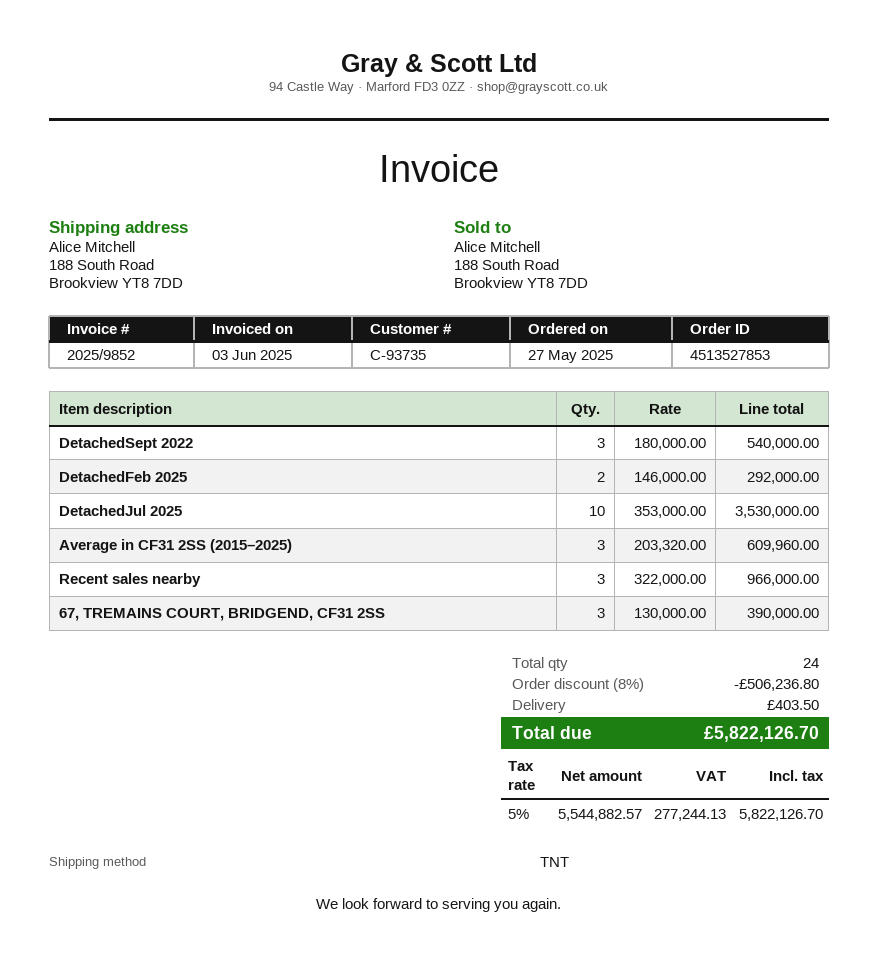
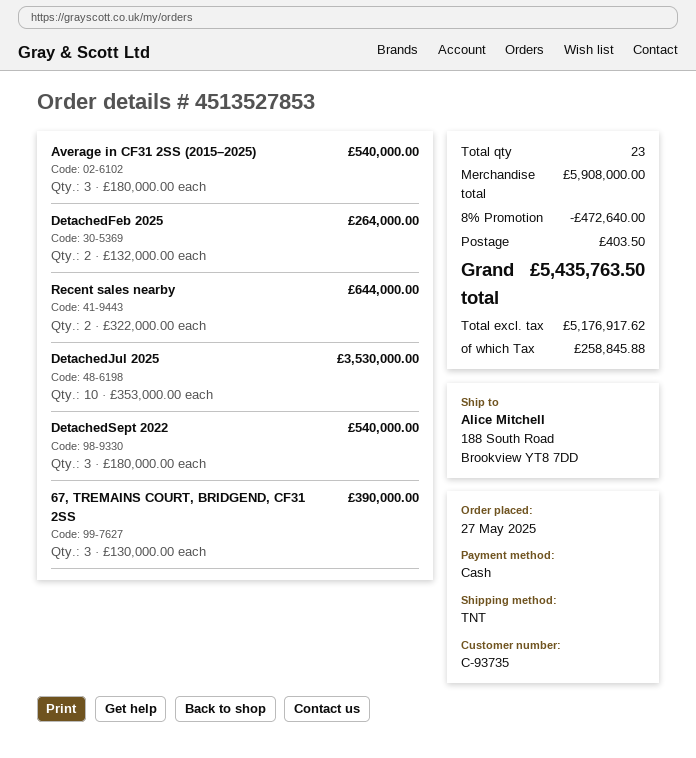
DetachedFeb 2025: 2 x 146000.00 = 292000.00 -> 2 x 132000.00 = 264000.00
Average in CF31 2SS (2015–2025): 3 x 203320.00 = 609960.00 -> 3 x 180000.00 = 540000.00
Recent sales nearby: 3 x 322000.00 = 966000.00 -> 2 x 322000.00 = 644000.00
total quantity: 24 -> 23
discount: 8% = 506236.80 -> 8% = 472640.00
net: 5544882.57 -> 5176917.62
tax: 277244.13 -> 258845.88
total: 5822126.70 -> 5435763.50

